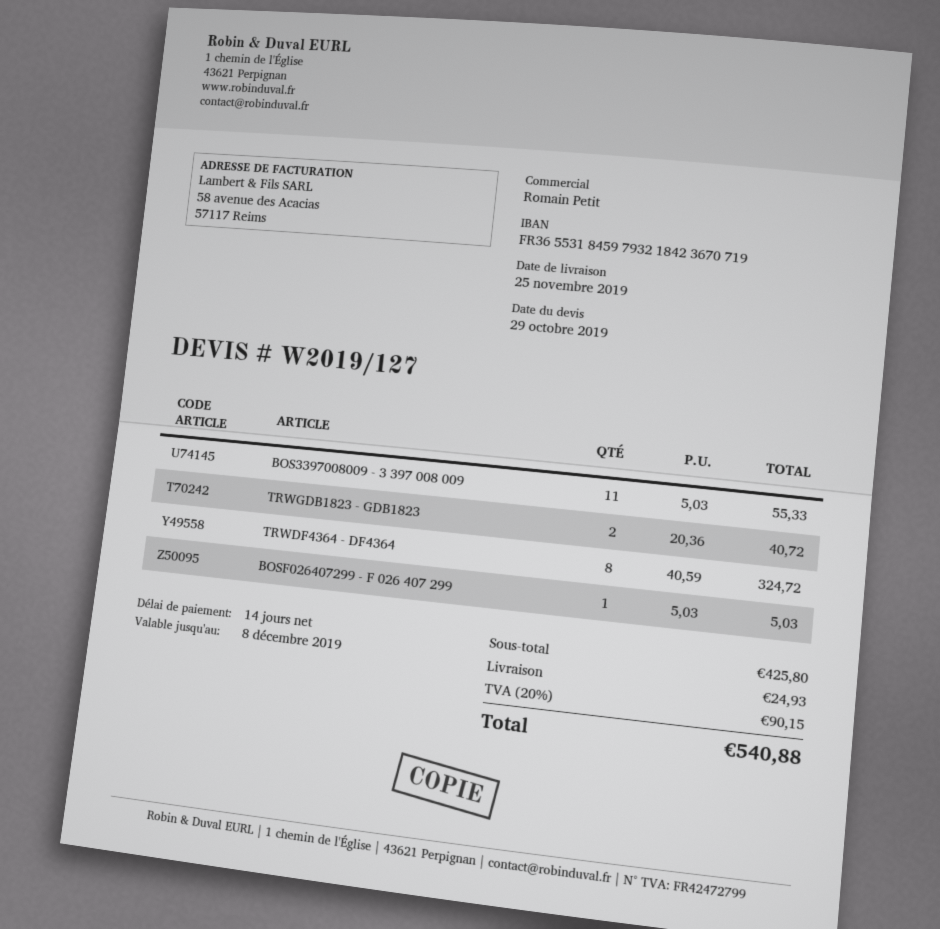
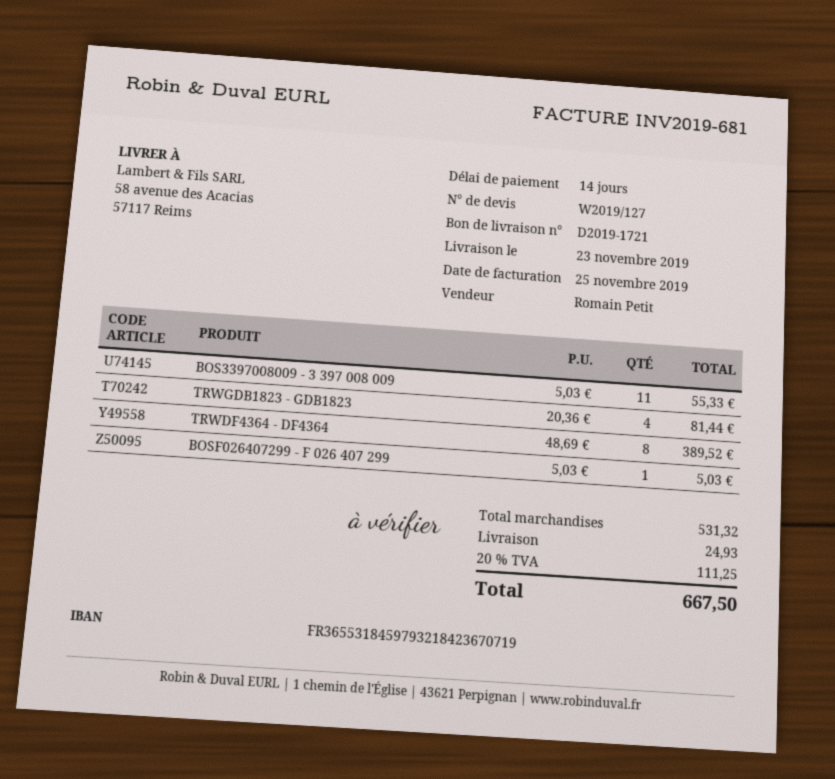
delivery date: 2019-11-25 -> 2019-11-23
TRWGDB1823 - GDB1823: 2 x 20.36 = 40.72 -> 4 x 20.36 = 81.44
TRWDF4364 - DF4364: 8 x 40.59 = 324.72 -> 8 x 48.69 = 389.52
subtotal: 425.80 -> 531.32
tax: 20% = 90.15 -> 20% = 111.25
total: 540.88 -> 667.50

